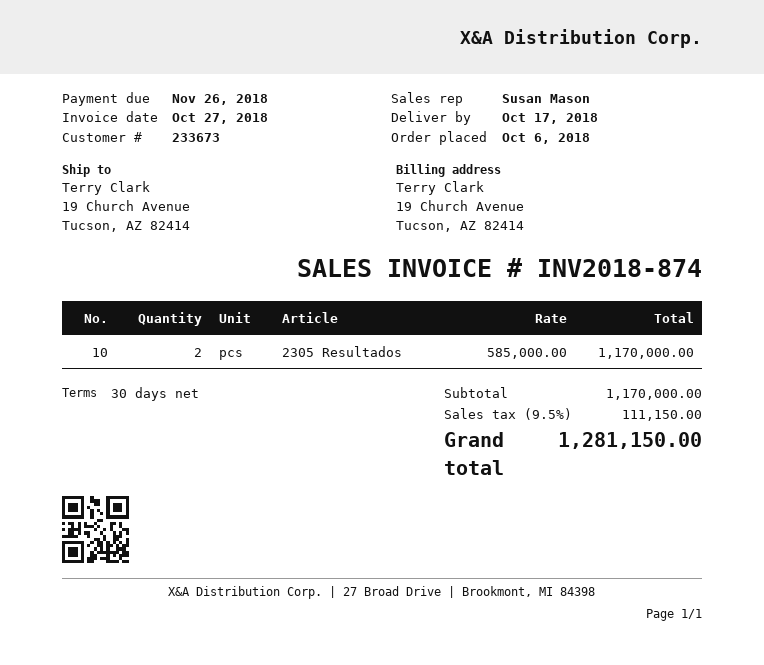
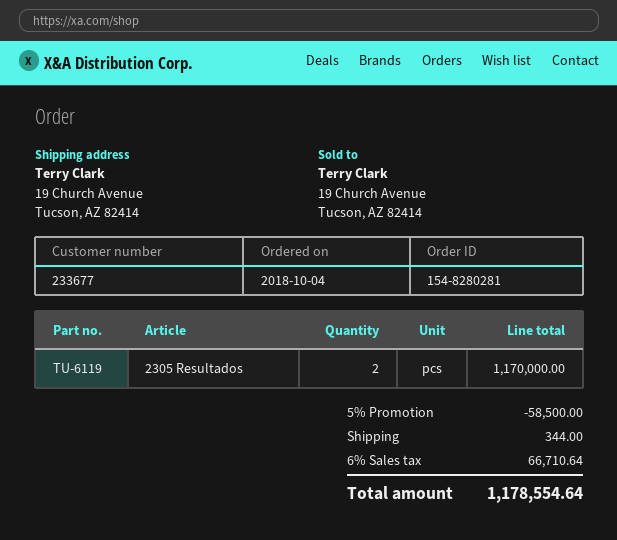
order date: 2018-10-06 -> 2018-10-04
customer number: 233673 -> 233677
discount: none -> 5% = 58500.00
shipping: none -> 344.00
tax: 9.5% = 111150.00 -> 6% = 66710.64
total: 1281150.00 -> 1178554.64

